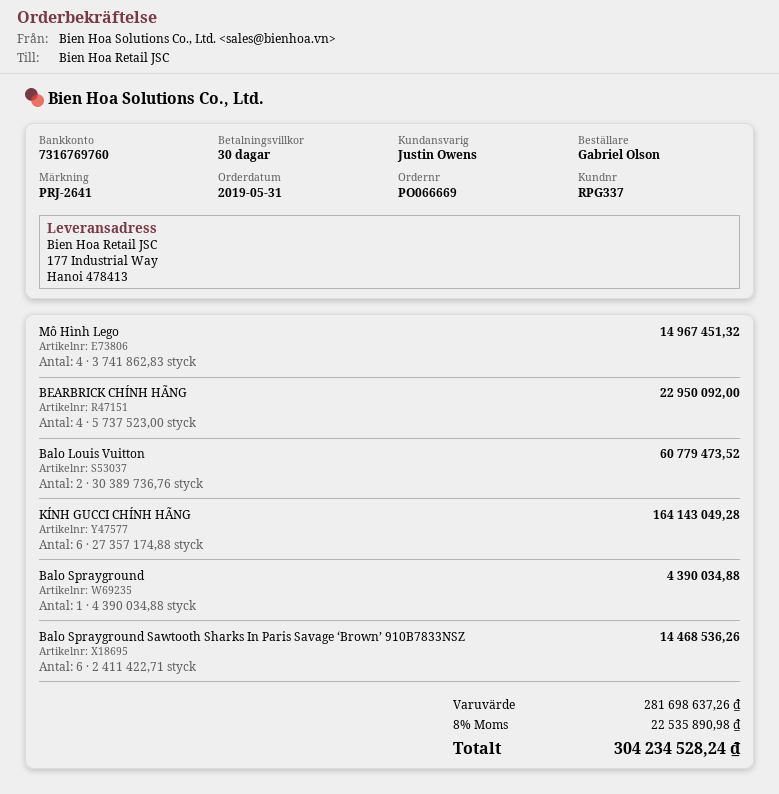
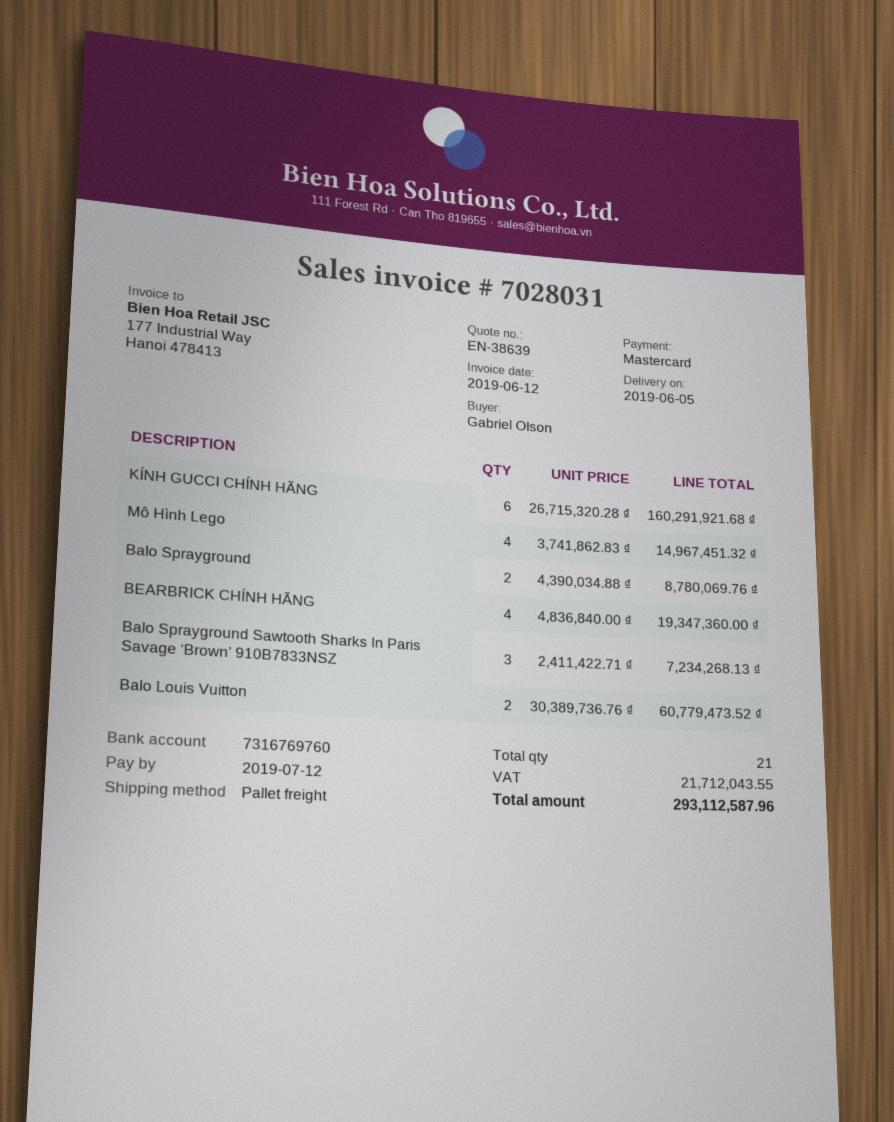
BEARBRICK CHÍNH HÃNG: 4 x 5737523.00 = 22950092.00 -> 4 x 4836840.00 = 19347360.00
KÍNH GUCCI CHÍNH HÃNG: 6 x 27357174.88 = 164143049.28 -> 6 x 26715320.28 = 160291921.68
Balo Sprayground: 1 x 4390034.88 = 4390034.88 -> 2 x 4390034.88 = 8780069.76
Balo Sprayground Sawtooth Sharks In Paris Savage ‘Brown’ 910B7833NSZ: 6 x 2411422.71 = 14468536.26 -> 3 x 2411422.71 = 7234268.13
tax: 22535890.98 -> 21712043.55
total: 304234528.24 -> 293112587.96

